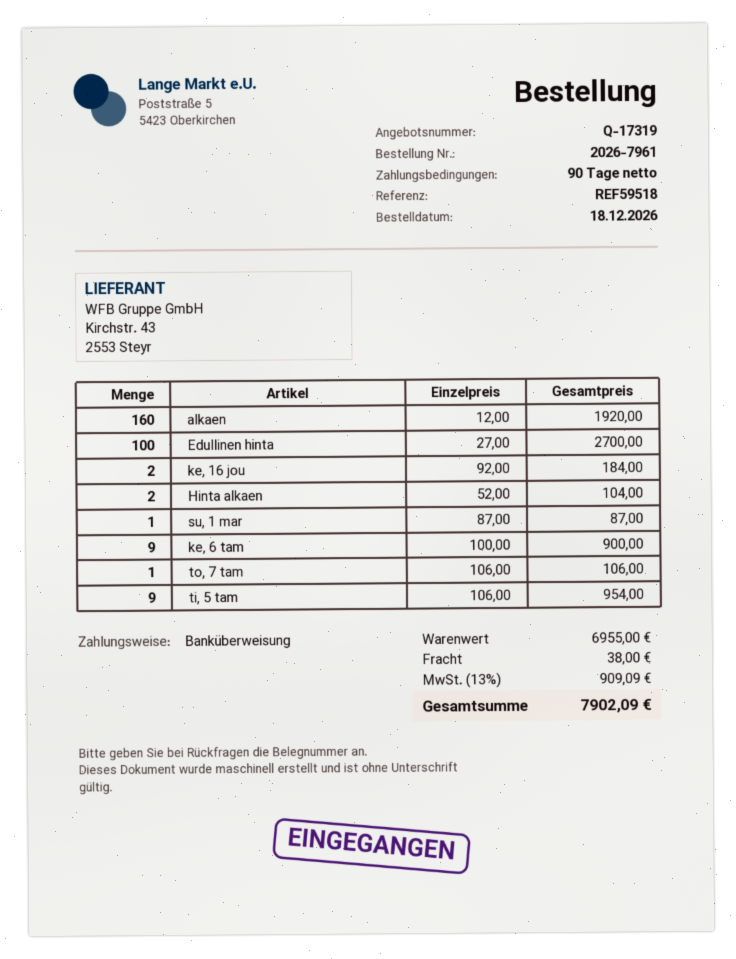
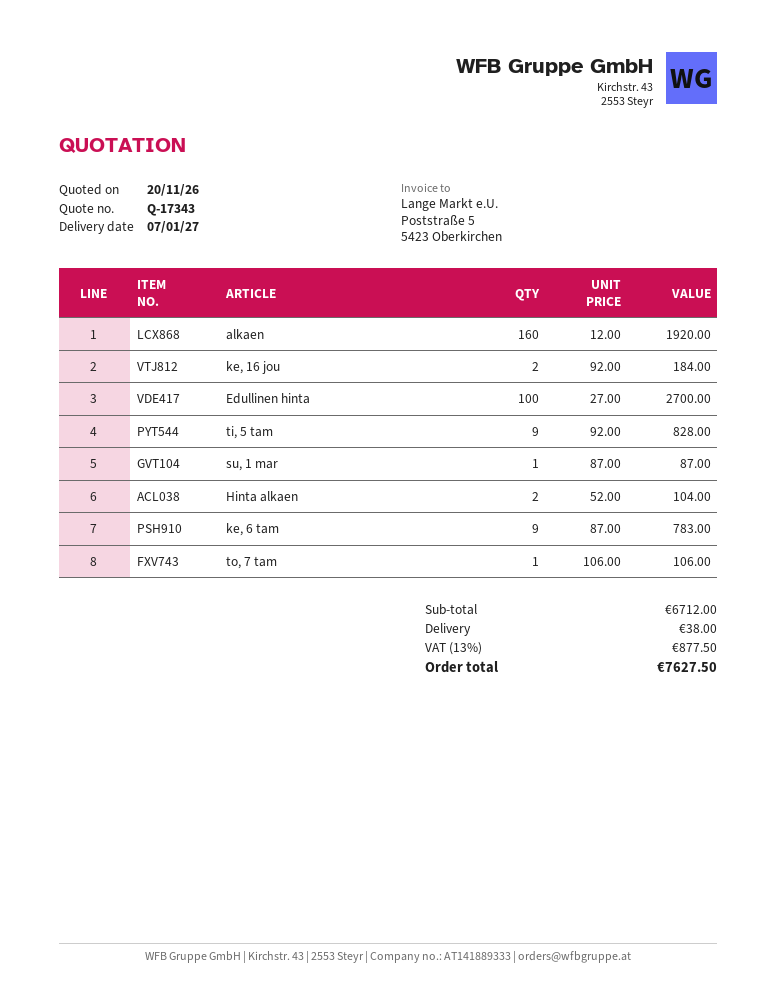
quote number: Q-17319 -> Q-17343
ke, 6 tam: 9 x 100.00 = 900.00 -> 9 x 87.00 = 783.00
ti, 5 tam: 9 x 106.00 = 954.00 -> 9 x 92.00 = 828.00
subtotal: 6955.00 -> 6712.00
tax: 13% = 909.09 -> 13% = 877.50
total: 7902.09 -> 7627.50

